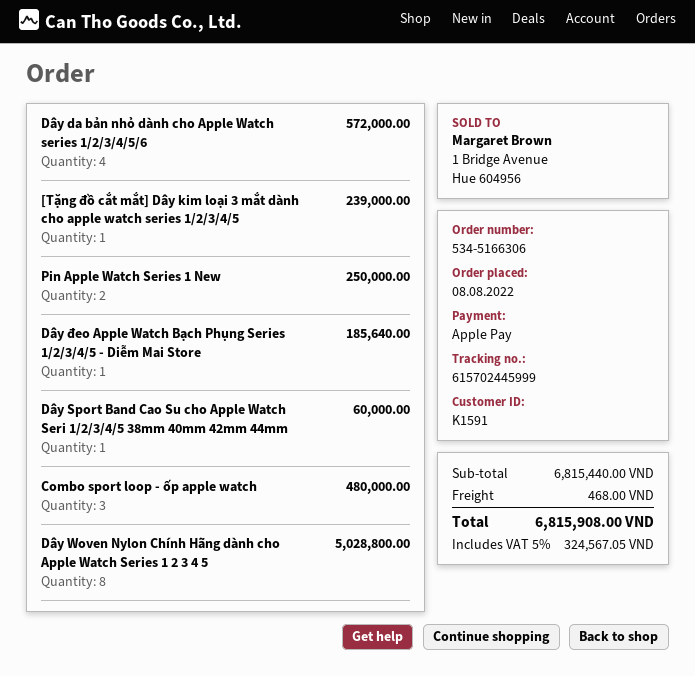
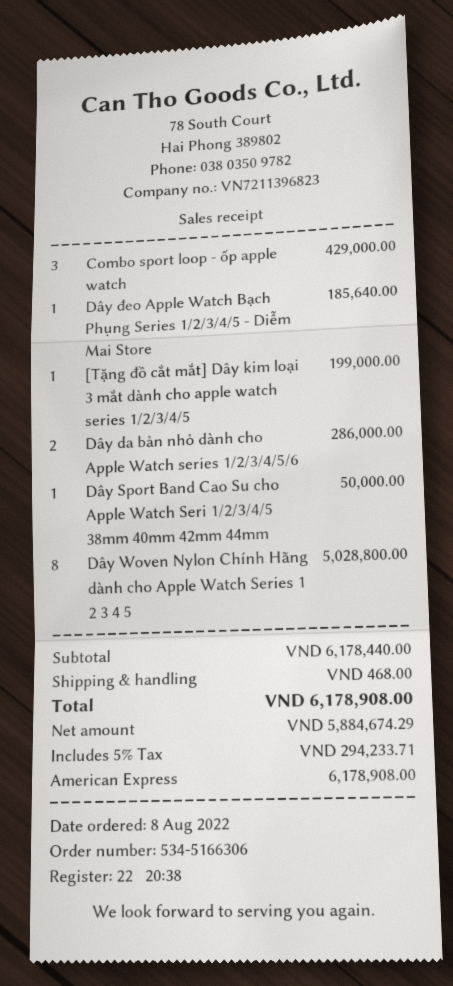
payment method: Apple Pay -> American Express
Dây da bản nhỏ dành cho Apple Watch series 1/2/3/4/5/6: 4 for 572000.00 -> 2 for 286000.00
[Tặng đồ cắt mắt] Dây kim loại 3 mắt dành cho apple watch series 1/2/3/4/5: 1 for 239000.00 -> 1 for 199000.00
Pin Apple Watch Series 1 New: 2 for 250000.00 -> none
Dây Sport Band Cao Su cho Apple Watch Seri 1/2/3/4/5 38mm 40mm 42mm 44mm: 1 for 60000.00 -> 1 for 50000.00
Combo sport loop - ốp apple watch: 3 for 480000.00 -> 3 for 429000.00
subtotal: 6815440.00 -> 6178440.00
tax: 5% = 324567.05 -> 5% = 294233.71
total: 6815908.00 -> 6178908.00

